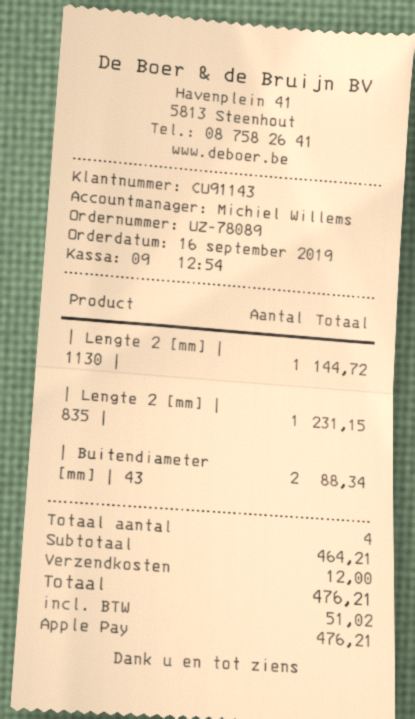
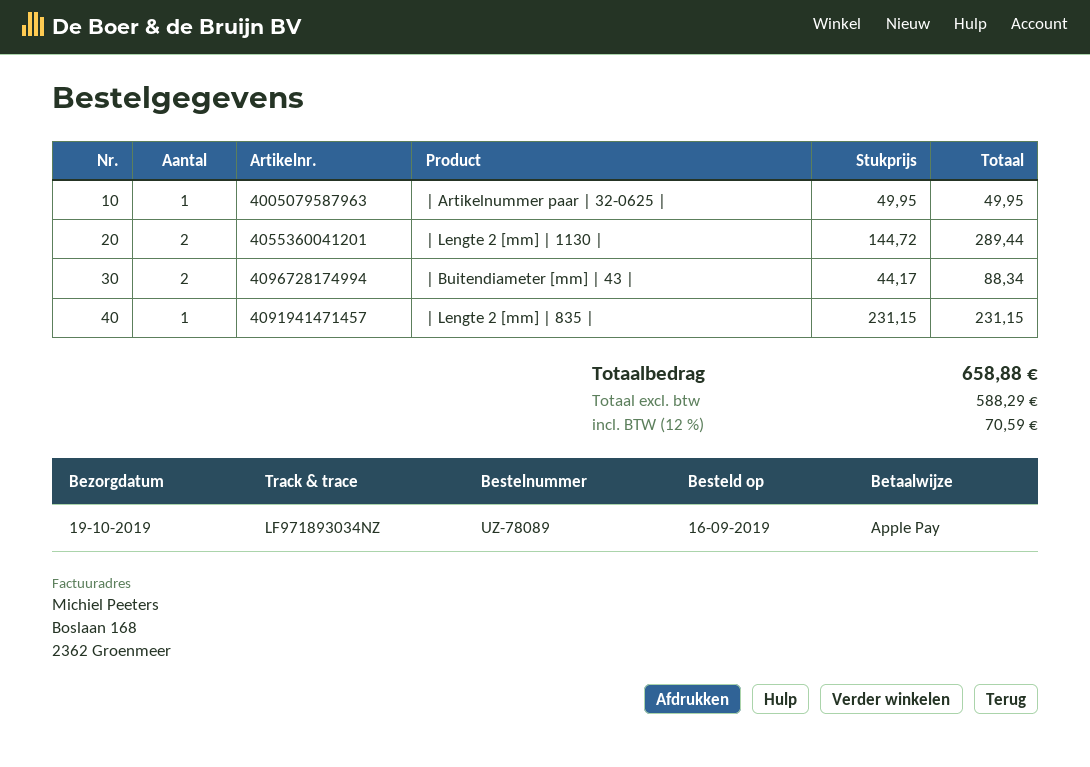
| Lengte 2 [mm] | 1130 |: 1 for 144.72 -> 2 for 289.44
| Artikelnummer paar | 32-0625 |: none -> 1 for 49.95
shipping: 12.00 -> none
tax: 51.02 -> 70.59
total: 476.21 -> 658.88

